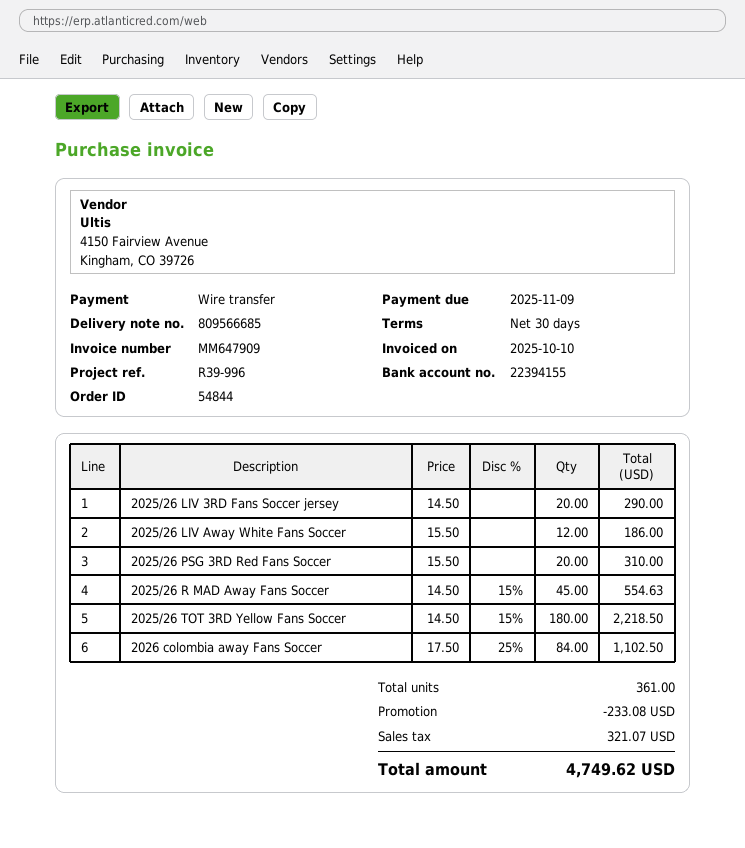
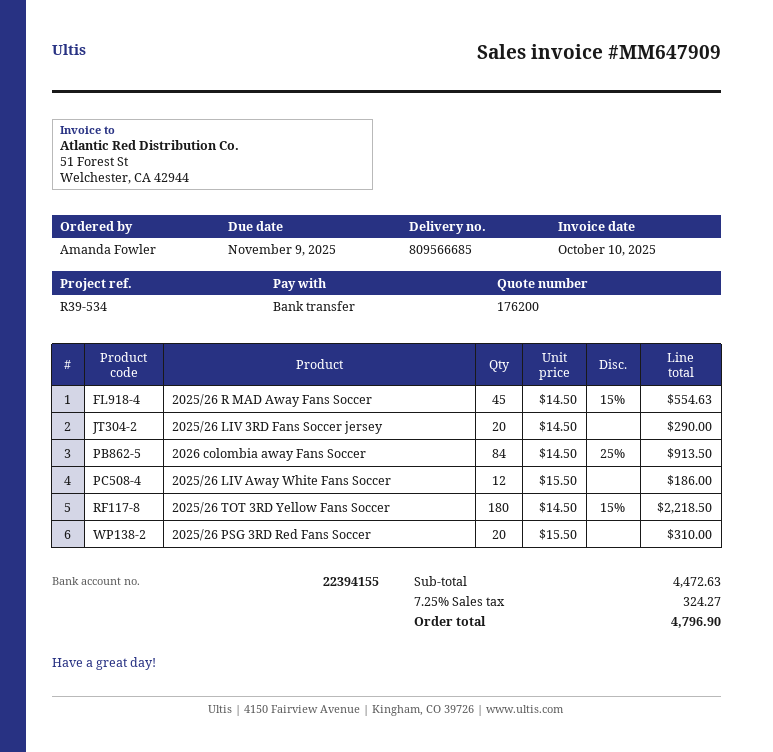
reference: R39-996 -> R39-534
2026 colombia away Fans Soccer: 84 x 17.50 - 25% = 1102.50 -> 84 x 14.50 - 25% = 913.50
discount: 233.08 -> none
tax: 321.07 -> 324.27
total: 4749.62 -> 4796.90

